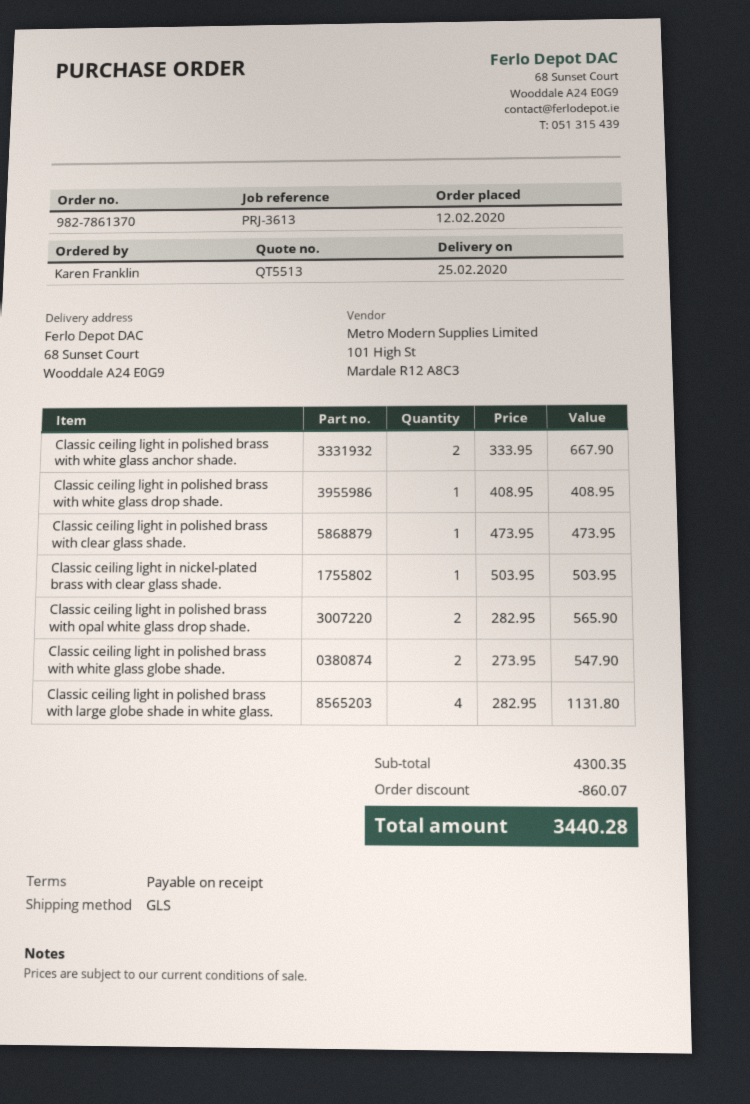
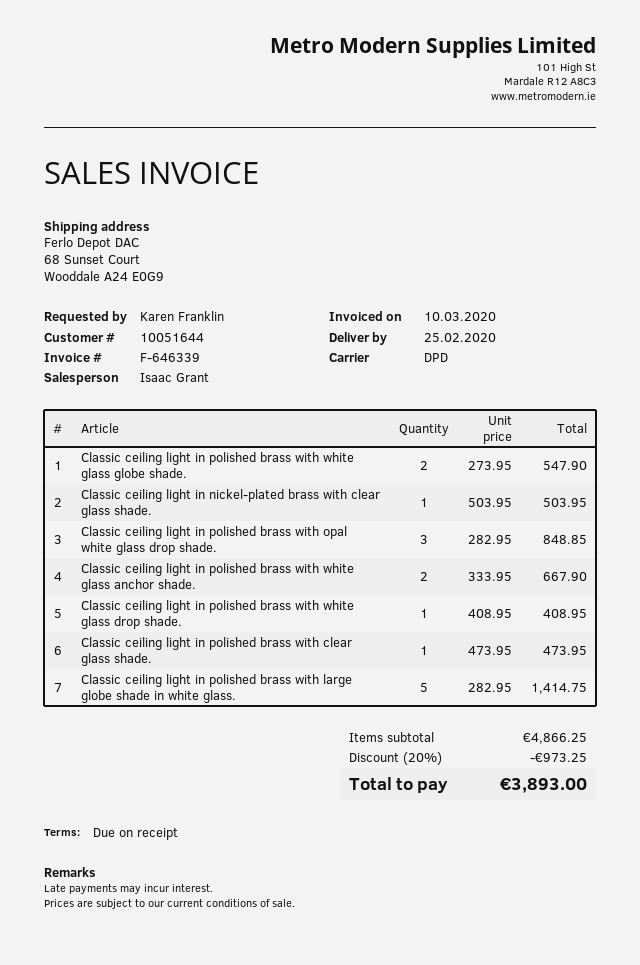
shipping method: GLS -> DPD
Classic ceiling light in polished brass with opal white glass drop shade.: 2 x 282.95 = 565.90 -> 3 x 282.95 = 848.85
Classic ceiling light in polished brass with large globe shade in white glass.: 4 x 282.95 = 1131.80 -> 5 x 282.95 = 1414.75
subtotal: 4300.35 -> 4866.25
discount: 860.07 -> 973.25
total: 3440.28 -> 3893.00

